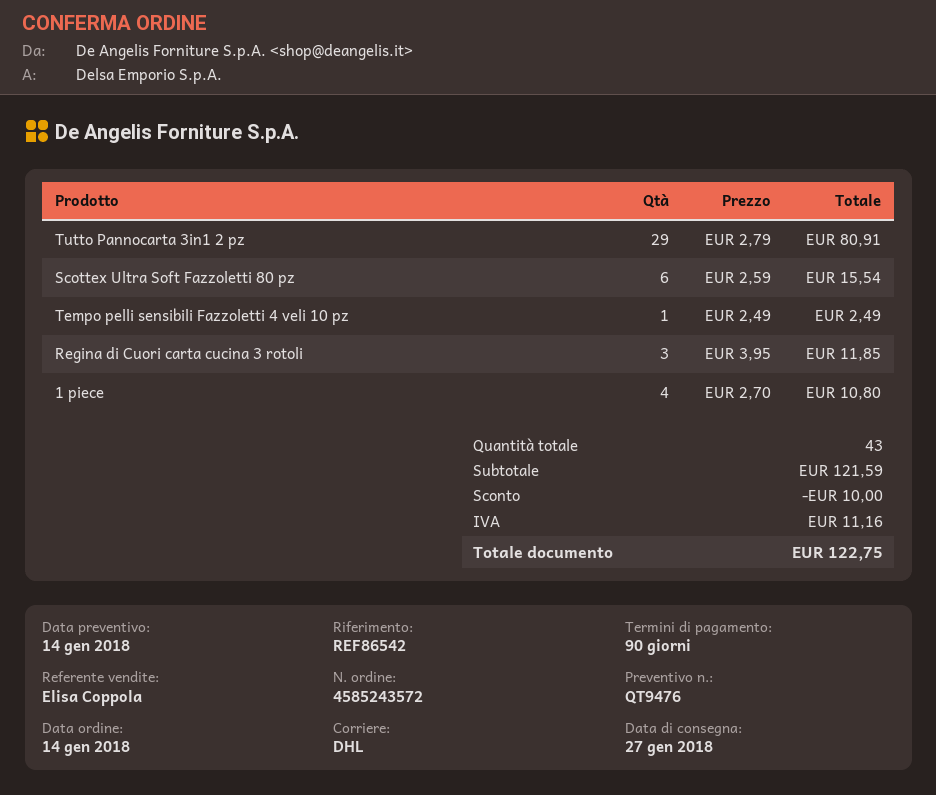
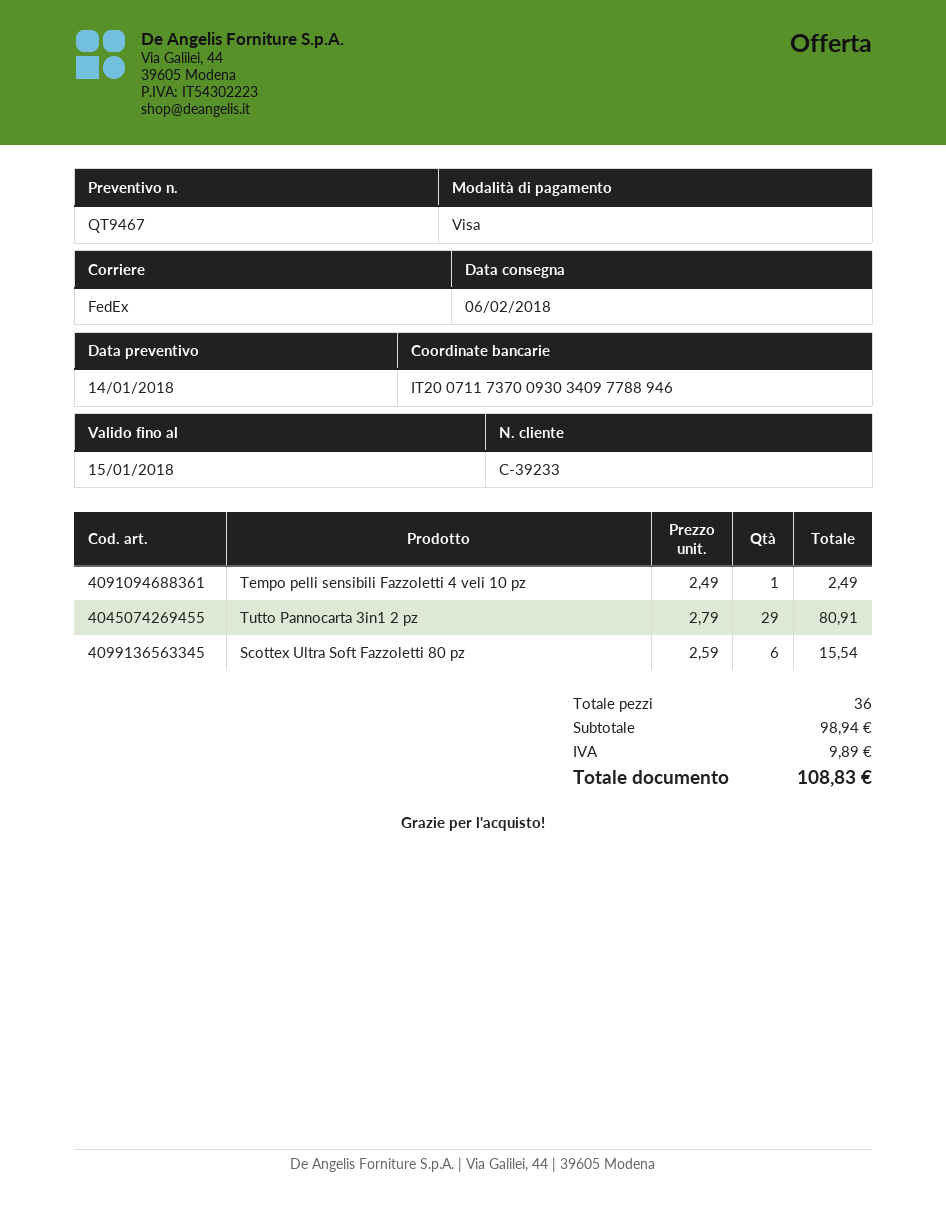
quote number: QT9476 -> QT9467
delivery date: 2018-01-27 -> 2018-02-06
shipping method: DHL -> FedEx
Regina di Cuori carta cucina 3 rotoli: 3 x 3.95 = 11.85 -> none
1 piece: 4 x 2.70 = 10.80 -> none
total quantity: 43 -> 36
subtotal: 121.59 -> 98.94
discount: 10.00 -> none
tax: 11.16 -> 9.89
total: 122.75 -> 108.83

